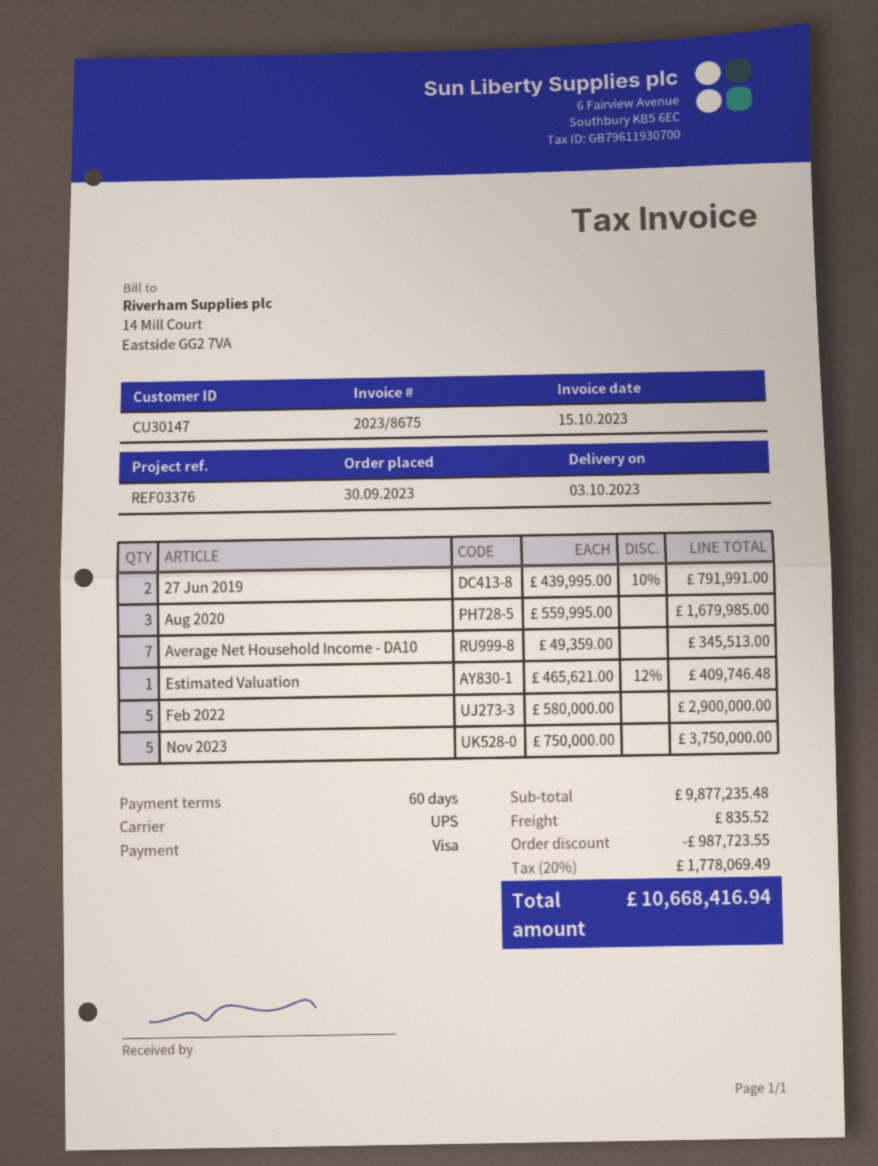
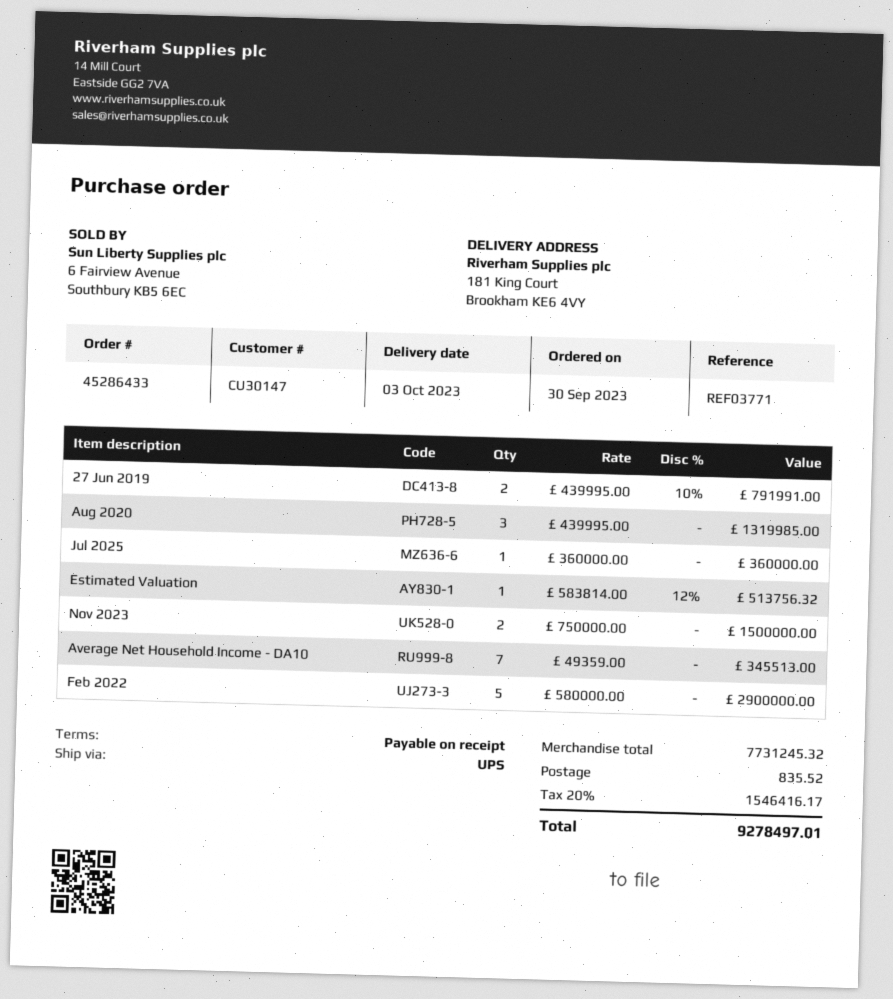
payment terms: 60 days -> on receipt
reference: REF03376 -> REF03771
Aug 2020: 3 x 559995.00 = 1679985.00 -> 3 x 439995.00 = 1319985.00
Estimated Valuation: 1 x 465621.00 - 12% = 409746.48 -> 1 x 583814.00 - 12% = 513756.32
Nov 2023: 5 x 750000.00 = 3750000.00 -> 2 x 750000.00 = 1500000.00
Jul 2025: none -> 1 x 360000.00 = 360000.00
subtotal: 9877235.48 -> 7731245.32
discount: 987723.55 -> none
tax: 20% = 1778069.49 -> 20% = 1546416.17
total: 10668416.94 -> 9278497.01

